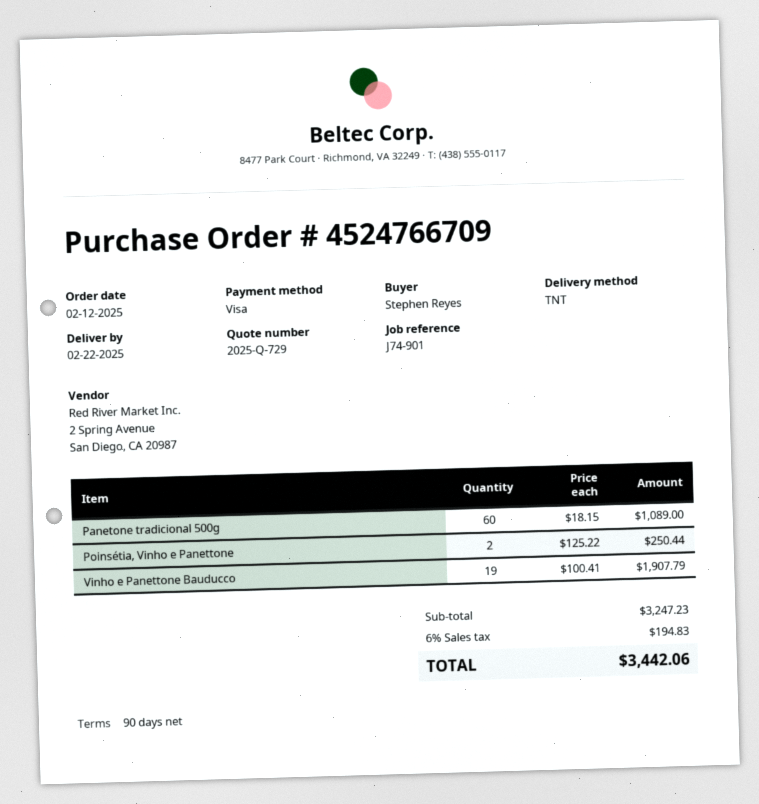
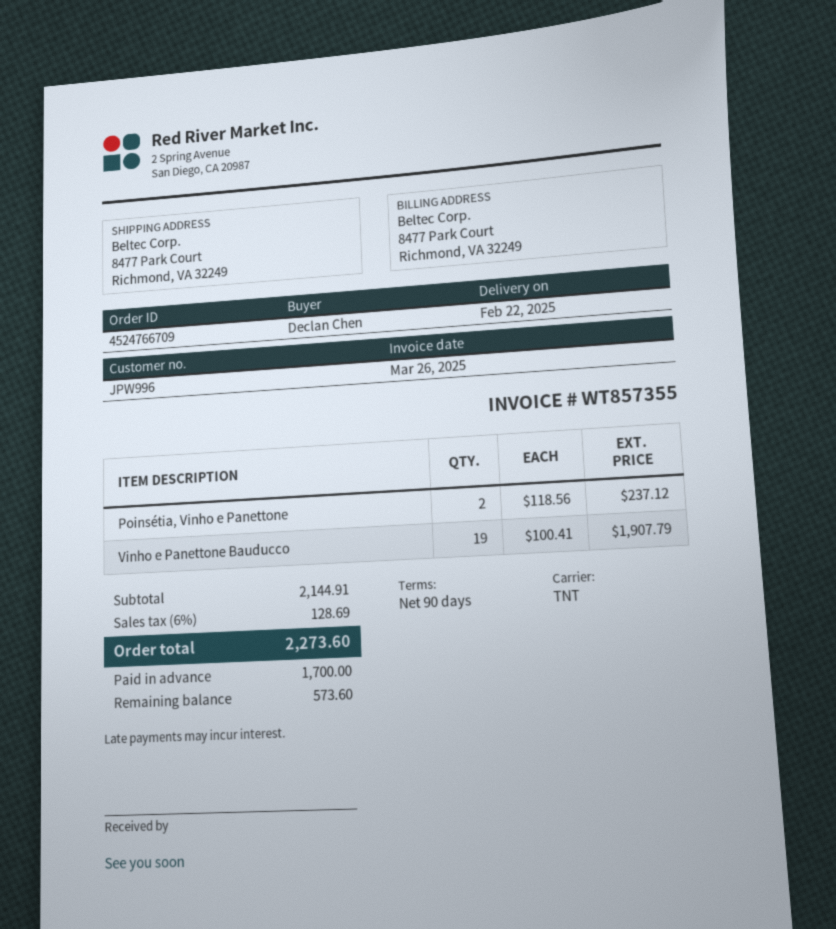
ordered by: Stephen Reyes -> Declan Chen
Panetone tradicional 500g: 60 x 18.15 = 1089.00 -> none
Poinsétia, Vinho e Panettone: 2 x 125.22 = 250.44 -> 2 x 118.56 = 237.12
subtotal: 3247.23 -> 2144.91
tax: 6% = 194.83 -> 6% = 128.69
total: 3442.06 -> 2273.60

